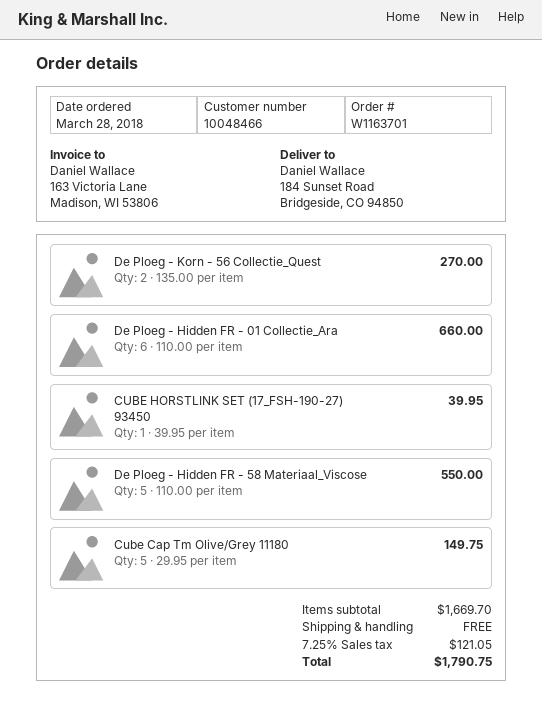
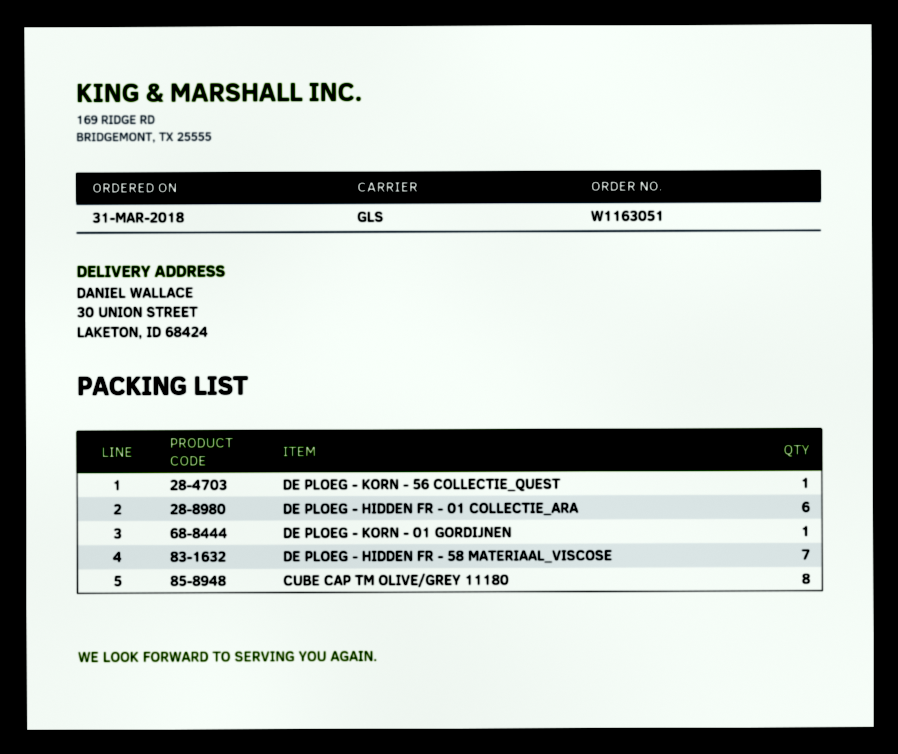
order number: W1163701 -> W1163051
order date: 2018-03-28 -> 2018-03-31
ship to: 184 Sunset Road, Bridgeside, CO 94850 -> 30 UNION STREET, LAKETON, ID 68424
De Ploeg - Korn - 56 Collectie_Quest: 2 -> 1
CUBE HORSTLINK SET (17_FSH-190-27) 93450: 1 -> none
De Ploeg - Hidden FR - 58 Materiaal_Viscose: 5 -> 7
Cube Cap Tm Olive/Grey 11180: 5 -> 8
DE PLOEG - KORN - 01 GORDIJNEN: none -> 1

